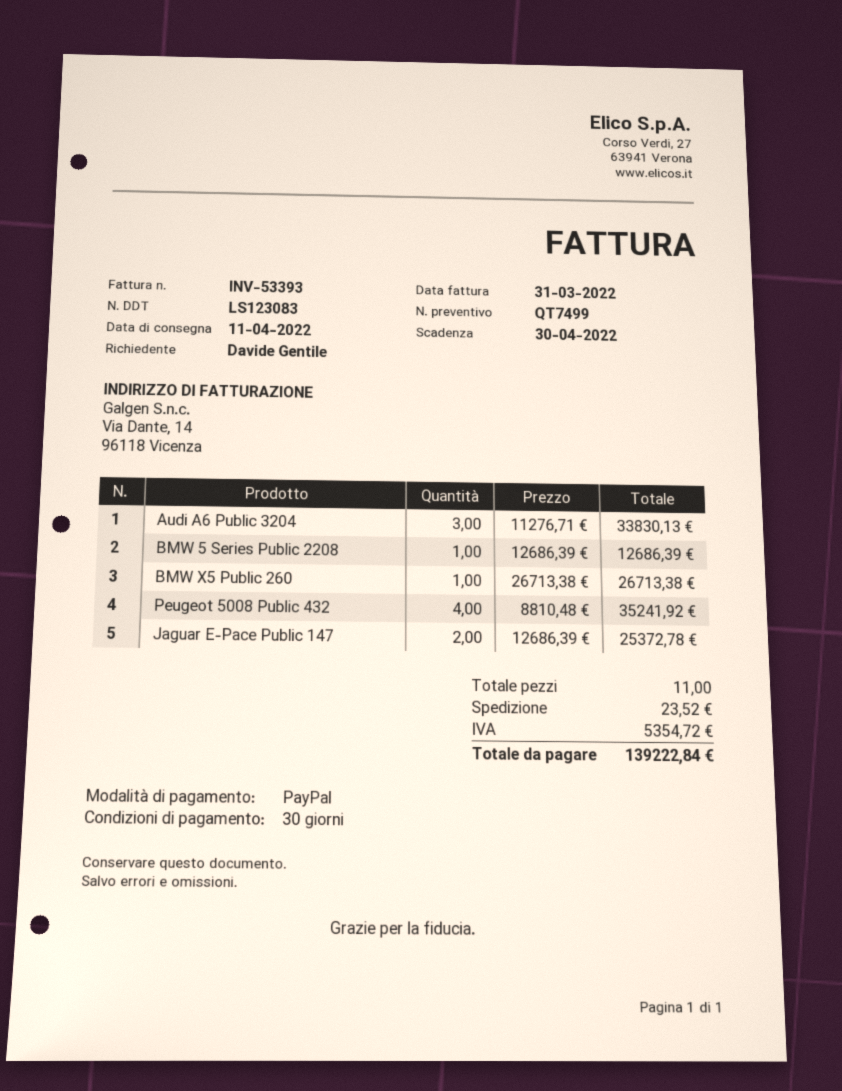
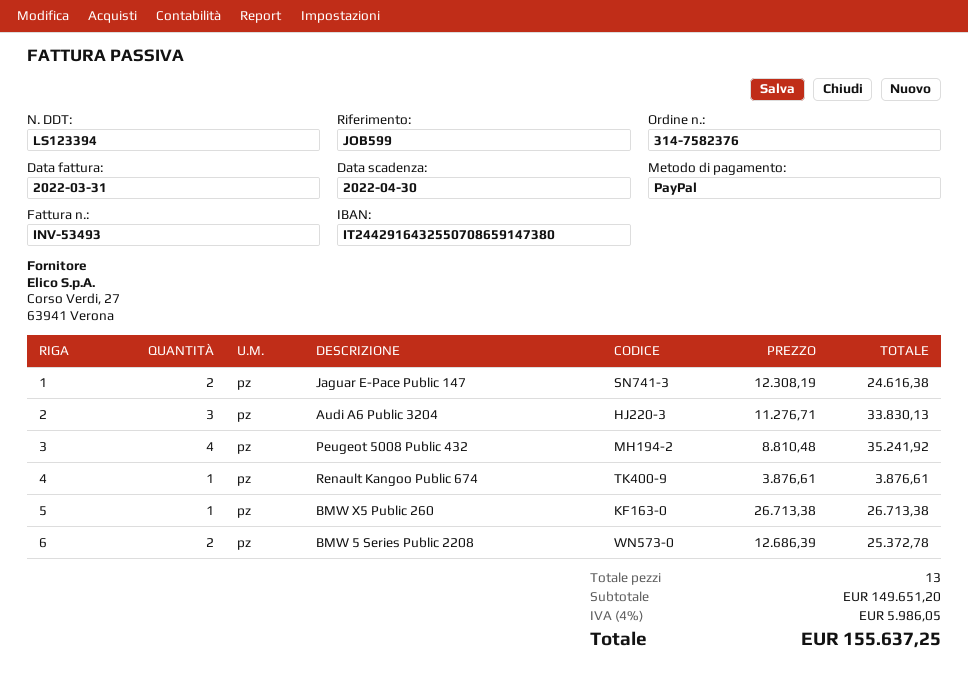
delivery note number: LS123083 -> LS123394
invoice number: INV-53393 -> INV-53493
BMW 5 Series Public 2208: 1 x 12686.39 = 12686.39 -> 2 x 12686.39 = 25372.78
Jaguar E-Pace Public 147: 2 x 12686.39 = 25372.78 -> 2 x 12308.19 = 24616.38
Renault Kangoo Public 674: none -> 1 x 3876.61 = 3876.61
total quantity: 11 -> 13
shipping: 23.52 -> none
tax: 5354.72 -> 5986.05
total: 139222.84 -> 155637.25

